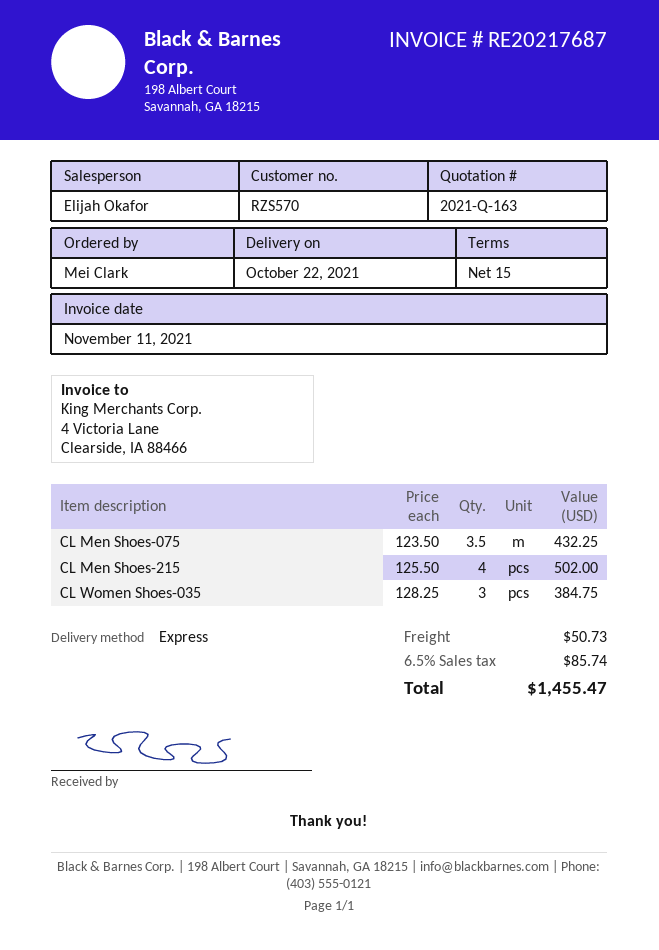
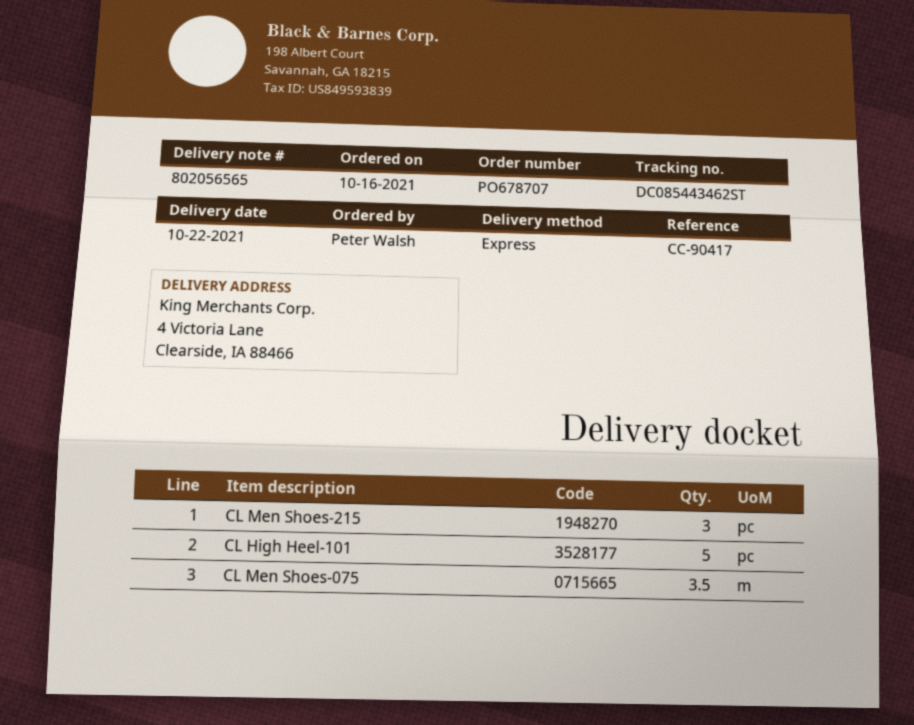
ordered by: Mei Clark -> Peter Walsh
CL Men Shoes-215: 4 -> 3
CL Women Shoes-035: 3 -> none
CL High Heel-101: none -> 5

